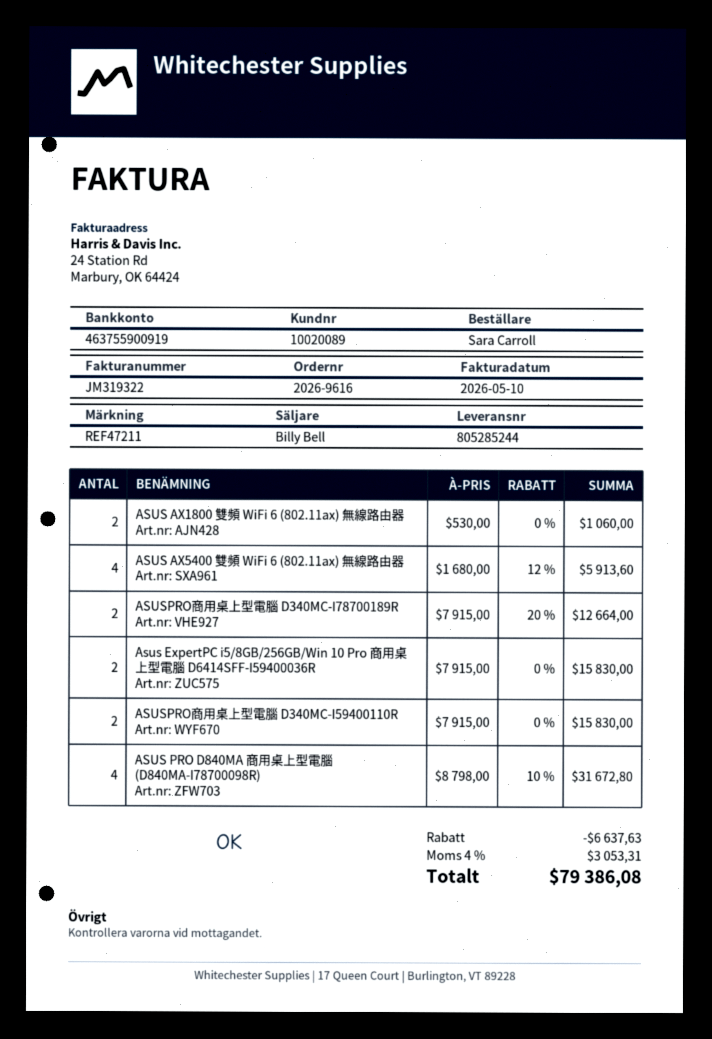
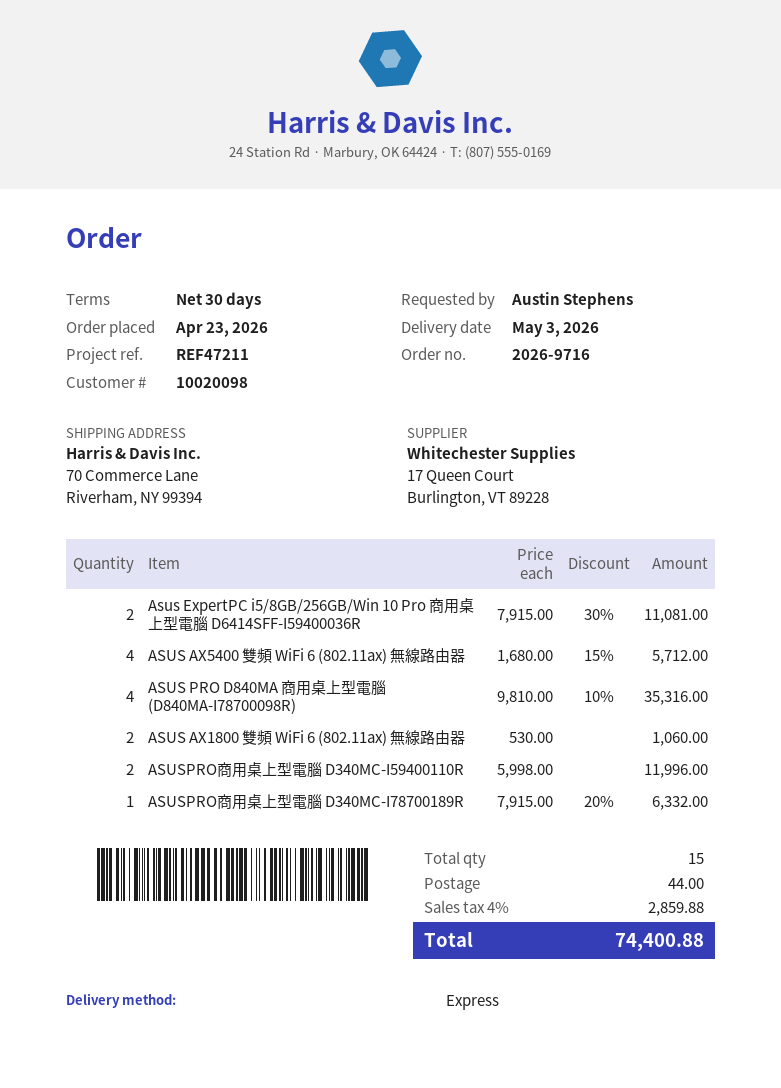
order number: 2026-9616 -> 2026-9716
customer number: 10020089 -> 10020098
ordered by: Sara Carroll -> Austin Stephens
ASUS AX5400 雙頻 WiFi 6 (802.11ax) 無線路由器: 4 x 1680.00 - 12% = 5913.60 -> 4 x 1680.00 - 15% = 5712.00
ASUSPRO商用桌上型電腦 D340MC-I78700189R: 2 x 7915.00 - 20% = 12664.00 -> 1 x 7915.00 - 20% = 6332.00
Asus ExpertPC i5/8GB/256GB/Win 10 Pro 商用桌上型電腦 D6414SFF-I59400036R: 2 x 7915.00 = 15830.00 -> 2 x 7915.00 - 30% = 11081.00
ASUSPRO商用桌上型電腦 D340MC-I59400110R: 2 x 7915.00 = 15830.00 -> 2 x 5998.00 = 11996.00
ASUS PRO D840MA 商用桌上型電腦 (D840MA-I78700098R): 4 x 8798.00 - 10% = 31672.80 -> 4 x 9810.00 - 10% = 35316.00
discount: 6637.63 -> none
shipping: none -> 44.00
tax: 4% = 3053.31 -> 4% = 2859.88
total: 79386.08 -> 74400.88

